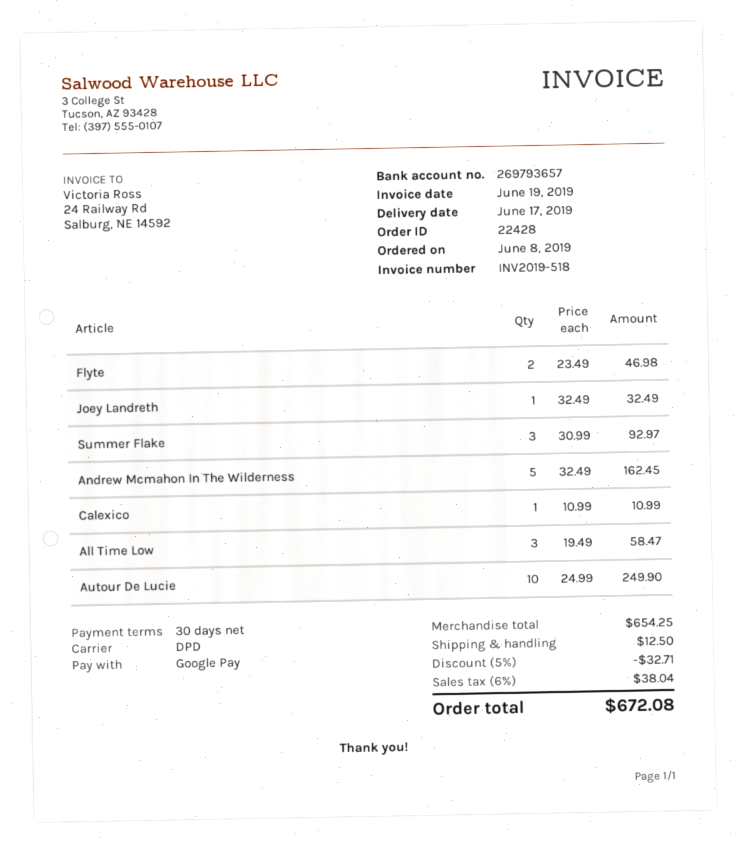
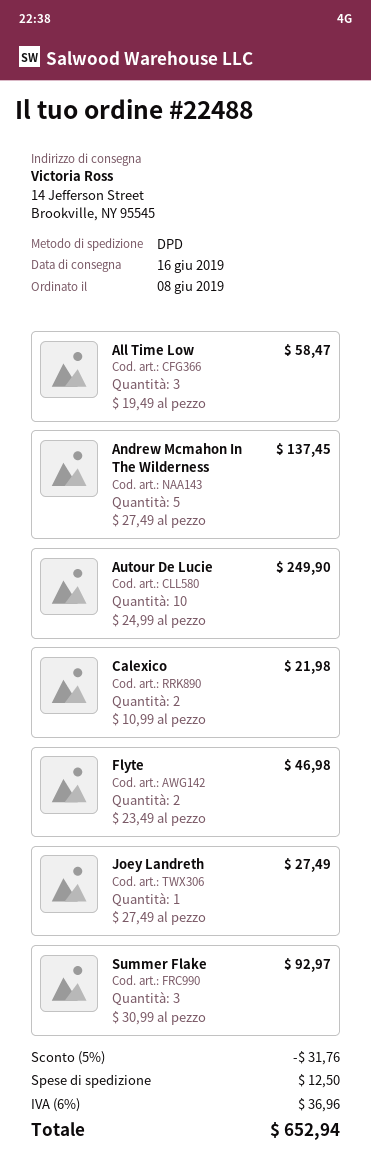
order number: 22428 -> 22488
delivery date: 2019-06-17 -> 2019-06-16
Joey Landreth: 1 x 32.49 = 32.49 -> 1 x 27.49 = 27.49
Andrew Mcmahon In The Wilderness: 5 x 32.49 = 162.45 -> 5 x 27.49 = 137.45
Calexico: 1 x 10.99 = 10.99 -> 2 x 10.99 = 21.98
discount: 5% = 32.71 -> 5% = 31.76
tax: 6% = 38.04 -> 6% = 36.96
total: 672.08 -> 652.94

